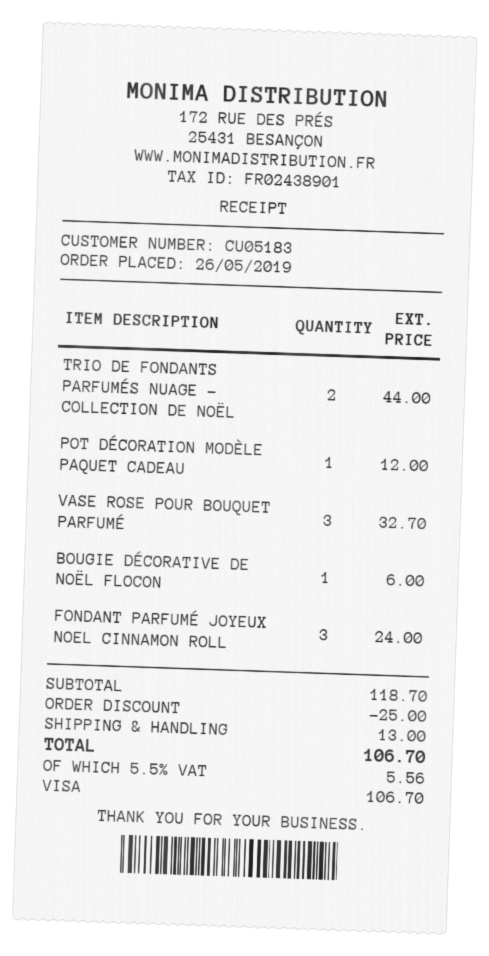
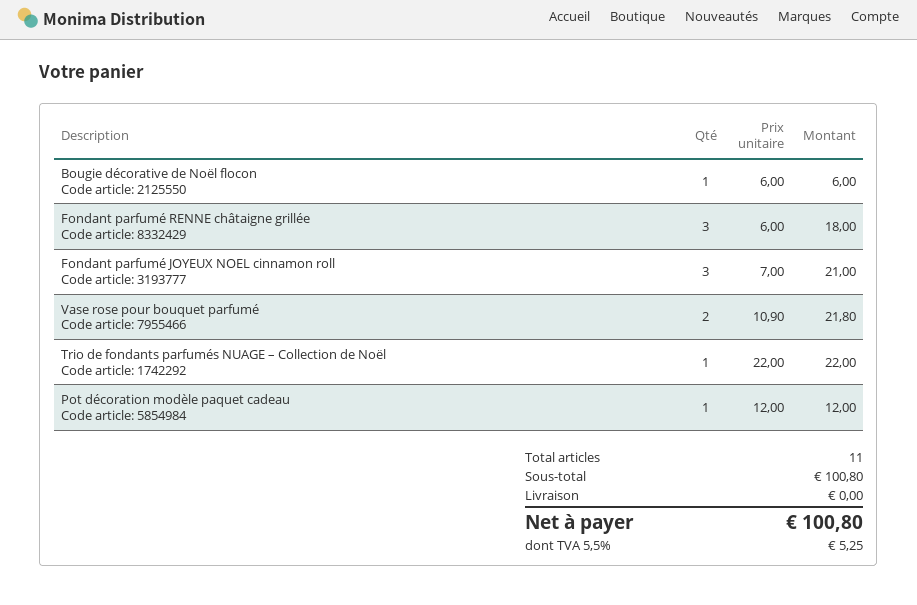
TRIO DE FONDANTS PARFUMÉS NUAGE – COLLECTION DE NOËL: 2 for 44.00 -> 1 for 22.00
VASE ROSE POUR BOUQUET PARFUMÉ: 3 for 32.70 -> 2 for 21.80
FONDANT PARFUMÉ JOYEUX NOEL CINNAMON ROLL: 3 for 24.00 -> 3 for 21.00
Fondant parfumé RENNE châtaigne grillée: none -> 3 for 18.00
subtotal: 118.70 -> 100.80
discount: 25.00 -> none
shipping: 13.00 -> 0.00
tax: 5.5% = 5.56 -> 5.5% = 5.25
total: 106.70 -> 100.80

